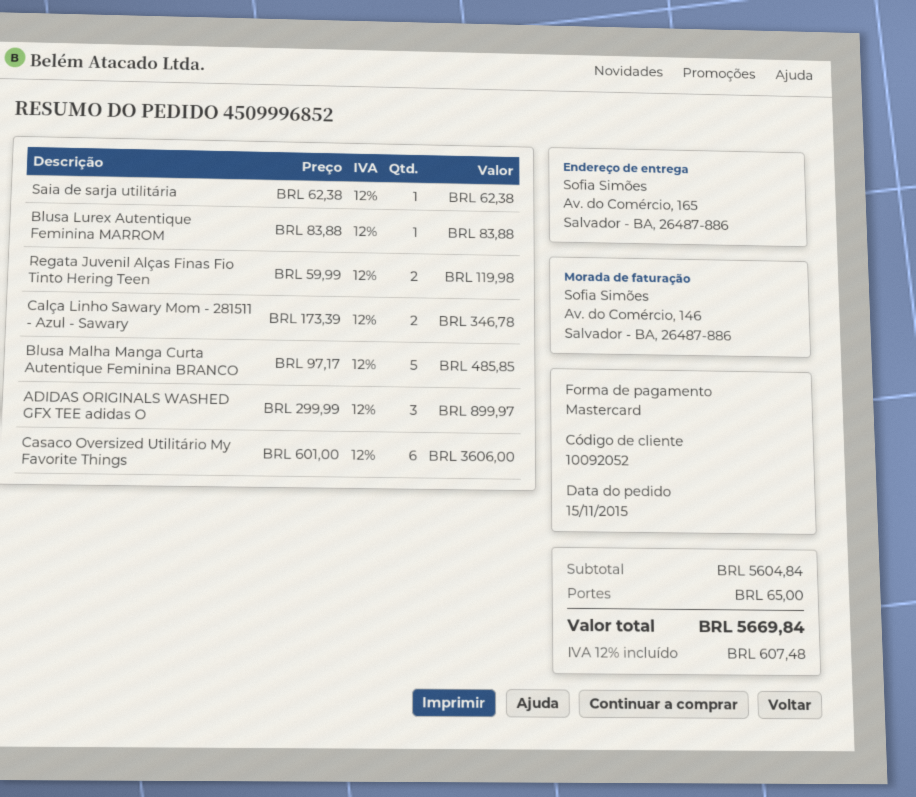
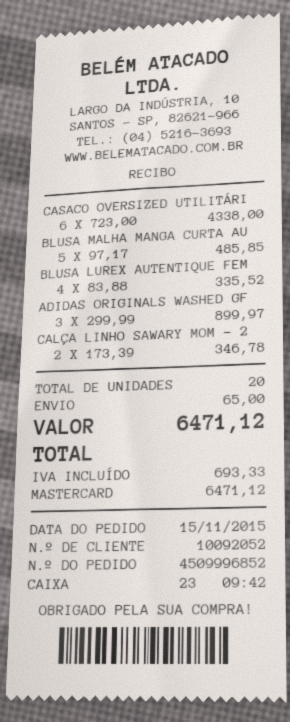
Saia de sarja utilitária: 1 x 62.38 = 62.38 -> none
Blusa Lurex Autentique Feminina MARROM: 1 x 83.88 = 83.88 -> 4 x 83.88 = 335.52
Regata Juvenil Alças Finas Fio Tinto Hering Teen: 2 x 59.99 = 119.98 -> none
Casaco Oversized Utilitário My Favorite Things: 6 x 601.00 = 3606.00 -> 6 x 723.00 = 4338.00
tax: 607.48 -> 693.33
total: 5669.84 -> 6471.12

